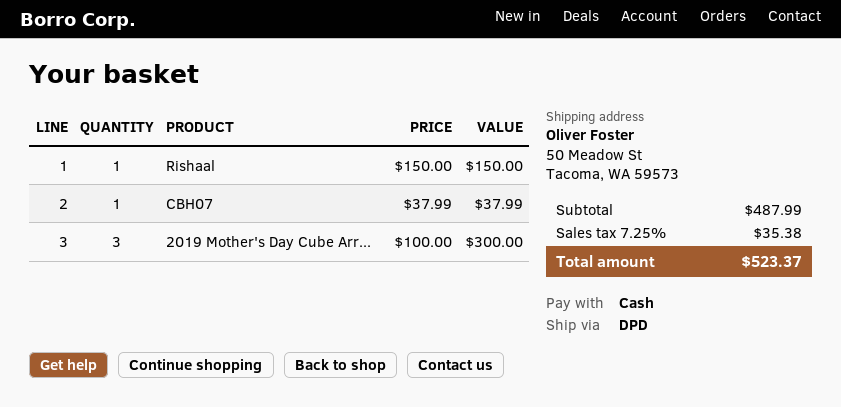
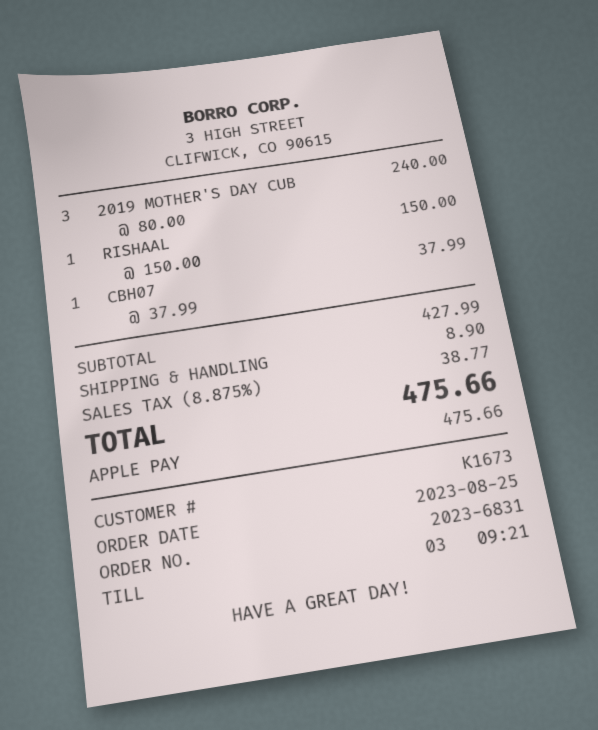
payment method: cash -> Apple Pay
2019 Mother's Day Cube Arr...: 3 x 100.00 = 300.00 -> 3 x 80.00 = 240.00
subtotal: 487.99 -> 427.99
shipping: none -> 8.90
tax: 7.25% = 35.38 -> 8.875% = 38.77
total: 523.37 -> 475.66

